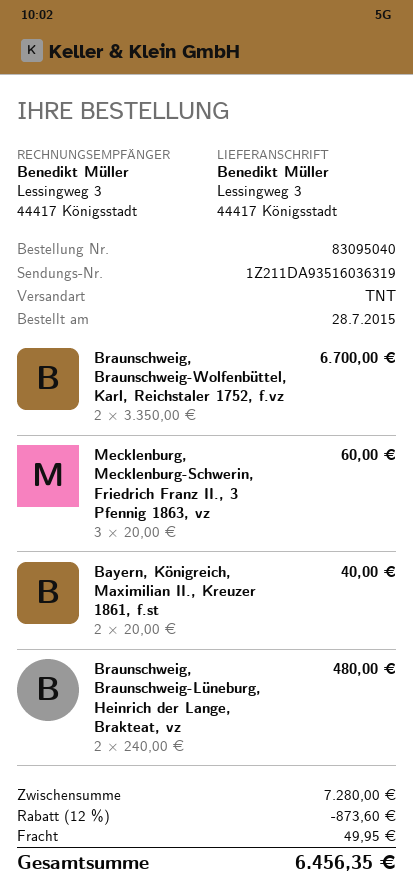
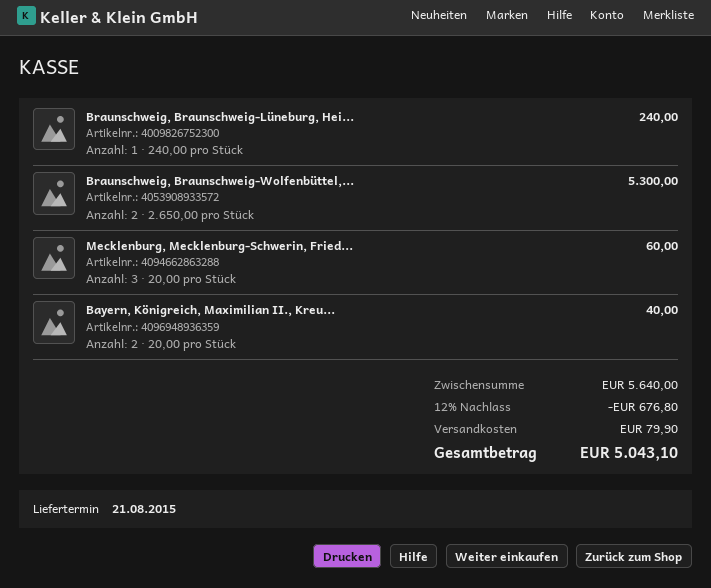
Braunschweig, Braunschweig-Wolfenbüttel, Karl, Reichstaler 1752, f.vz: 2 x 3350.00 = 6700.00 -> 2 x 2650.00 = 5300.00
Braunschweig, Braunschweig-Lüneburg, Heinrich der Lange, Brakteat, vz: 2 x 240.00 = 480.00 -> 1 x 240.00 = 240.00
subtotal: 7280.00 -> 5640.00
discount: 12% = 873.60 -> 12% = 676.80
shipping: 49.95 -> 79.90
total: 6456.35 -> 5043.10

